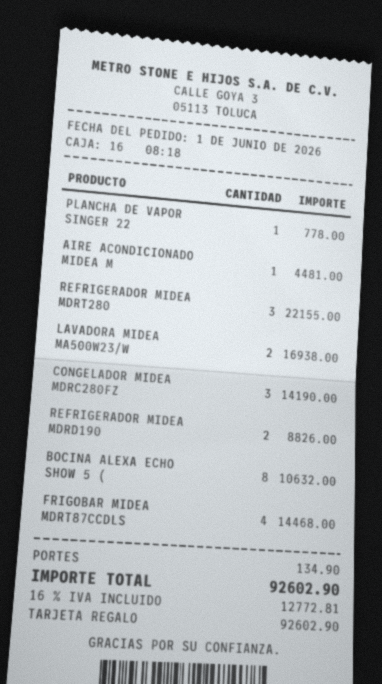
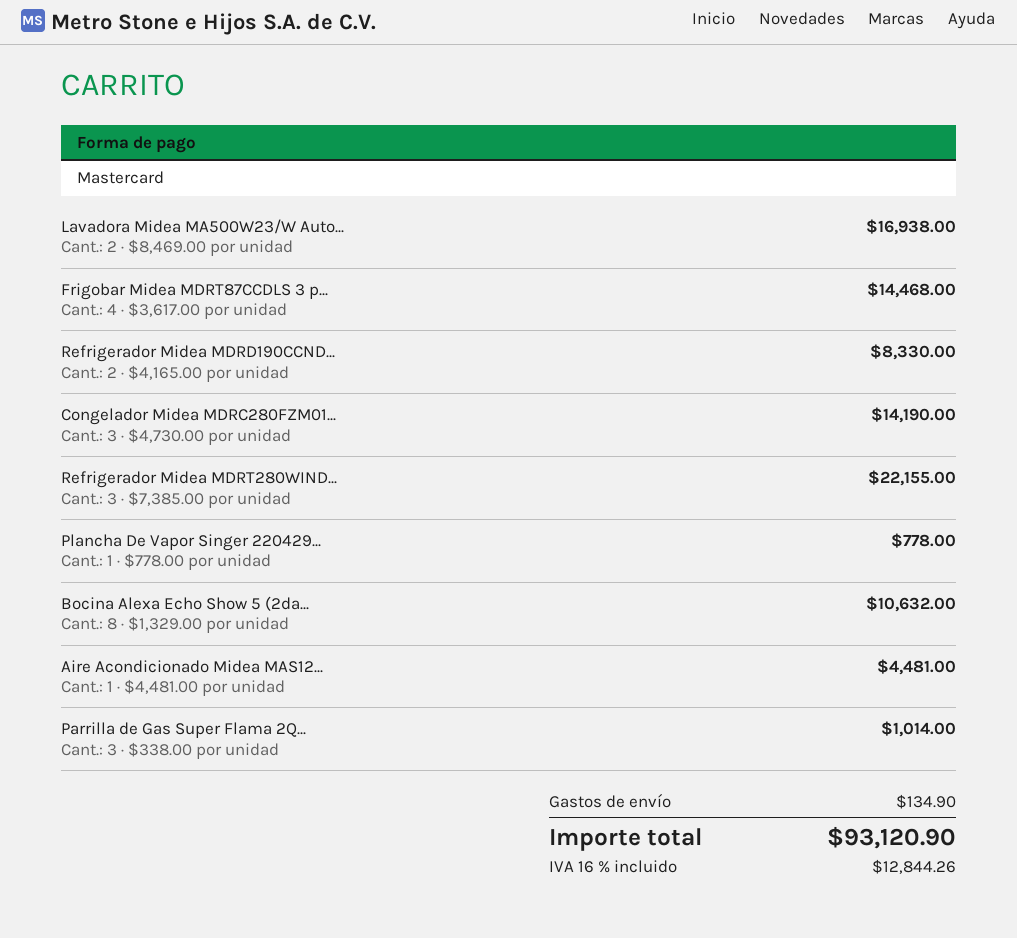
payment method: gift card -> Mastercard
REFRIGERADOR MIDEA MDRD190: 2 for 8826.00 -> 2 for 8330.00
Parrilla de Gas Super Flama 2Q...: none -> 3 for 1014.00
tax: 16% = 12772.81 -> 16% = 12844.26
total: 92602.90 -> 93120.90

